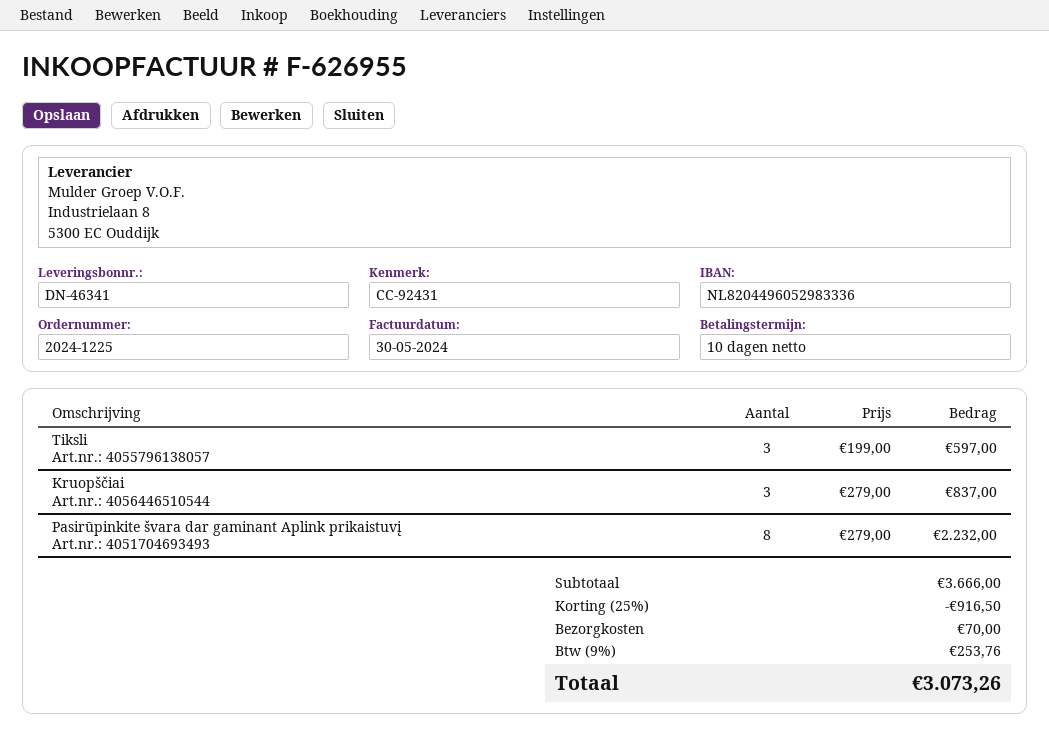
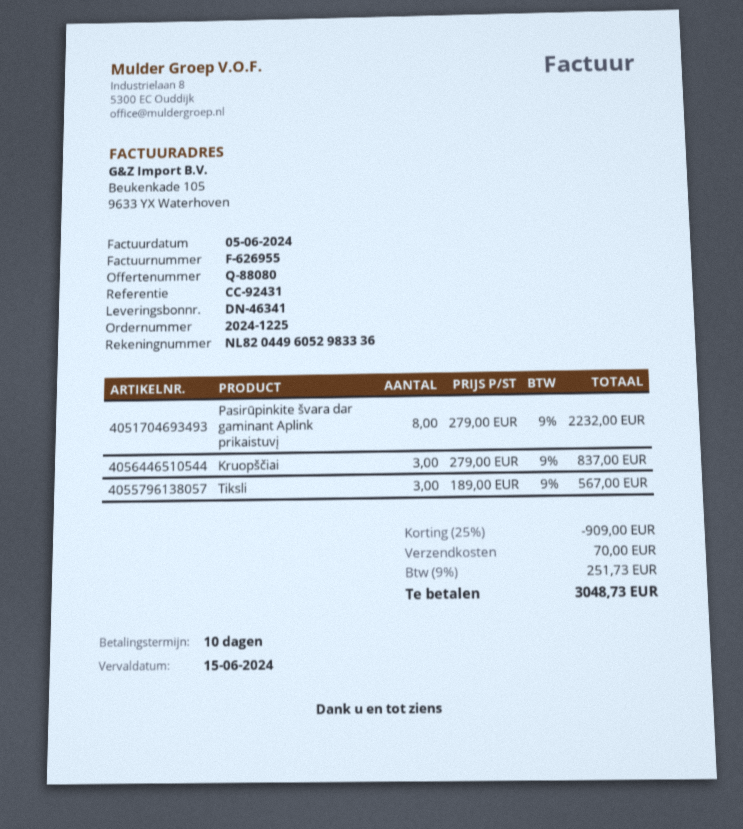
invoice date: 2024-05-30 -> 2024-06-05
Tiksli: 3 x 199.00 = 597.00 -> 3 x 189.00 = 567.00
discount: 25% = 916.50 -> 25% = 909.00
tax: 9% = 253.76 -> 9% = 251.73
total: 3073.26 -> 3048.73

